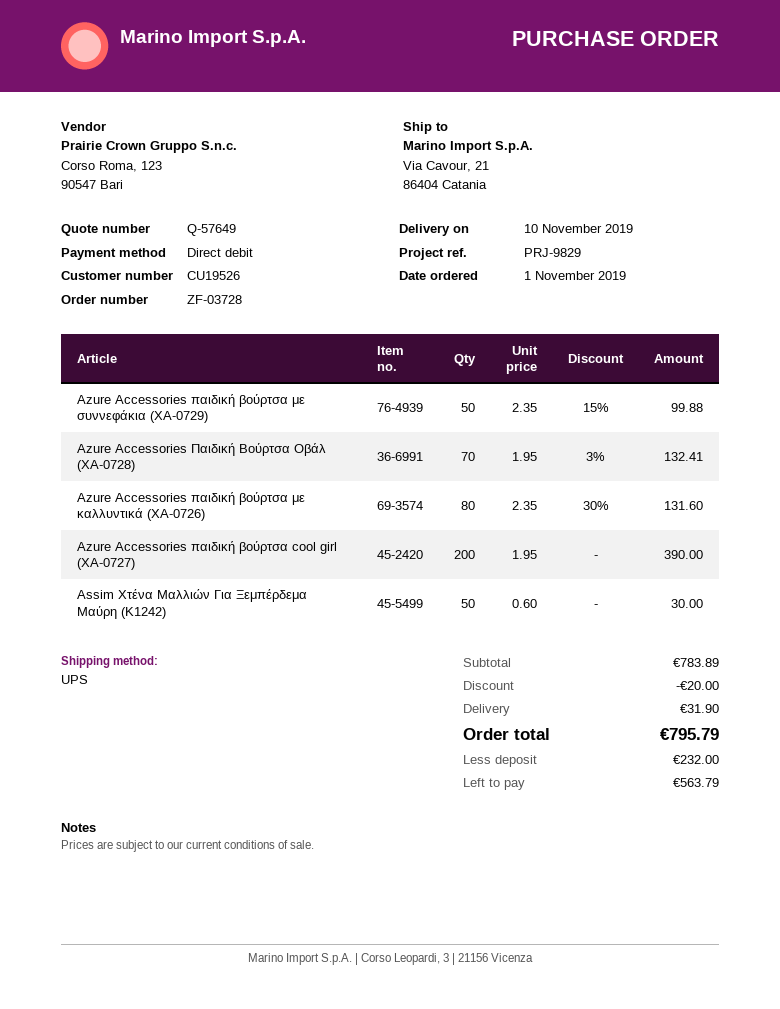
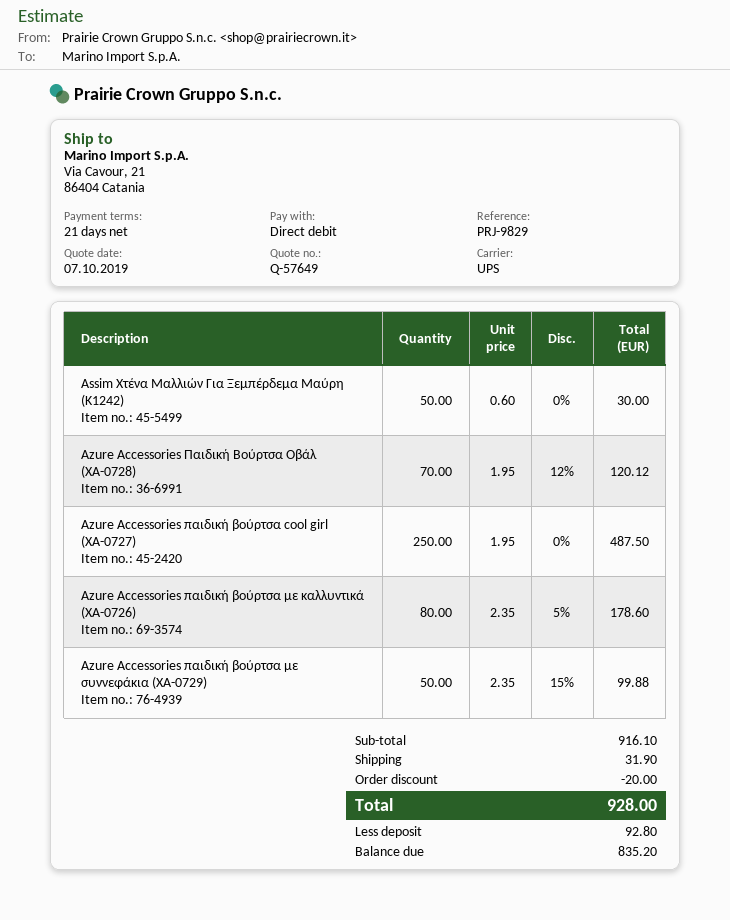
Azure Accessories Παιδική Βούρτσα Οβάλ (XA-0728): 70 x 1.95 - 3% = 132.41 -> 70 x 1.95 - 12% = 120.12
Azure Accessories παιδική βούρτσα με καλλυντικά (ΧΑ-0726): 80 x 2.35 - 30% = 131.60 -> 80 x 2.35 - 5% = 178.60
Azure Accessories παιδική βούρτσα cool girl (ΧΑ-0727): 200 x 1.95 = 390.00 -> 250 x 1.95 = 487.50
subtotal: 783.89 -> 916.10
total: 795.79 -> 928.00
deposit: 232.00 -> 92.80
balance: 563.79 -> 835.20

